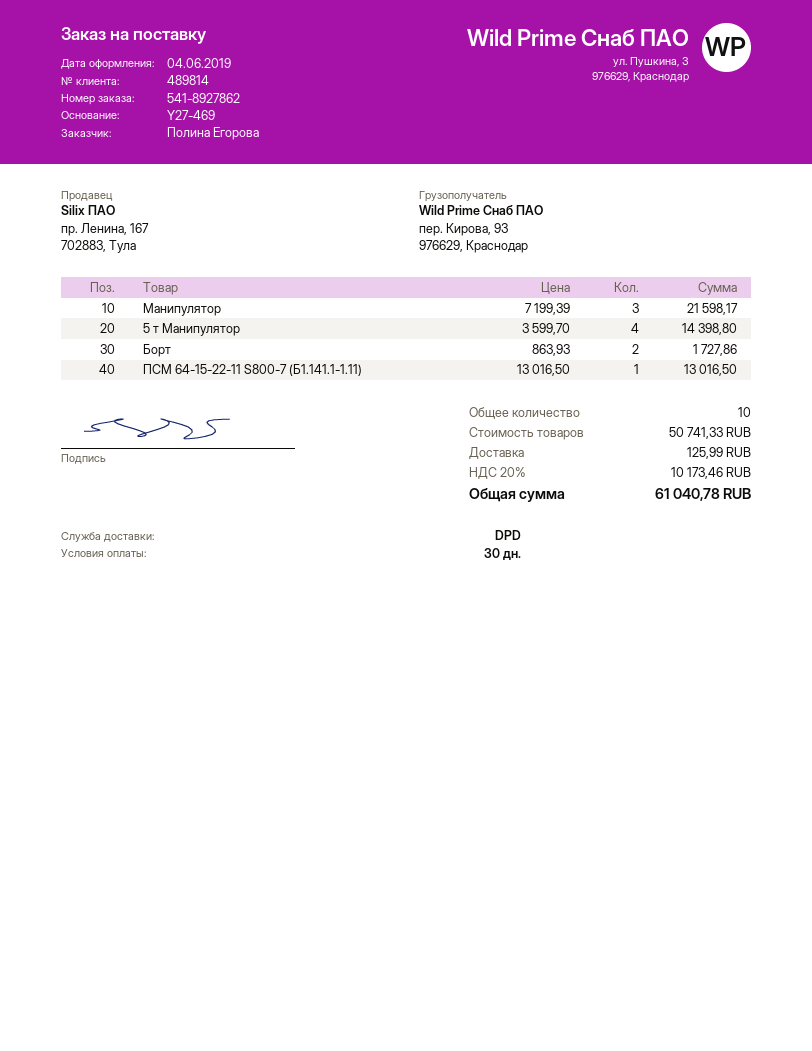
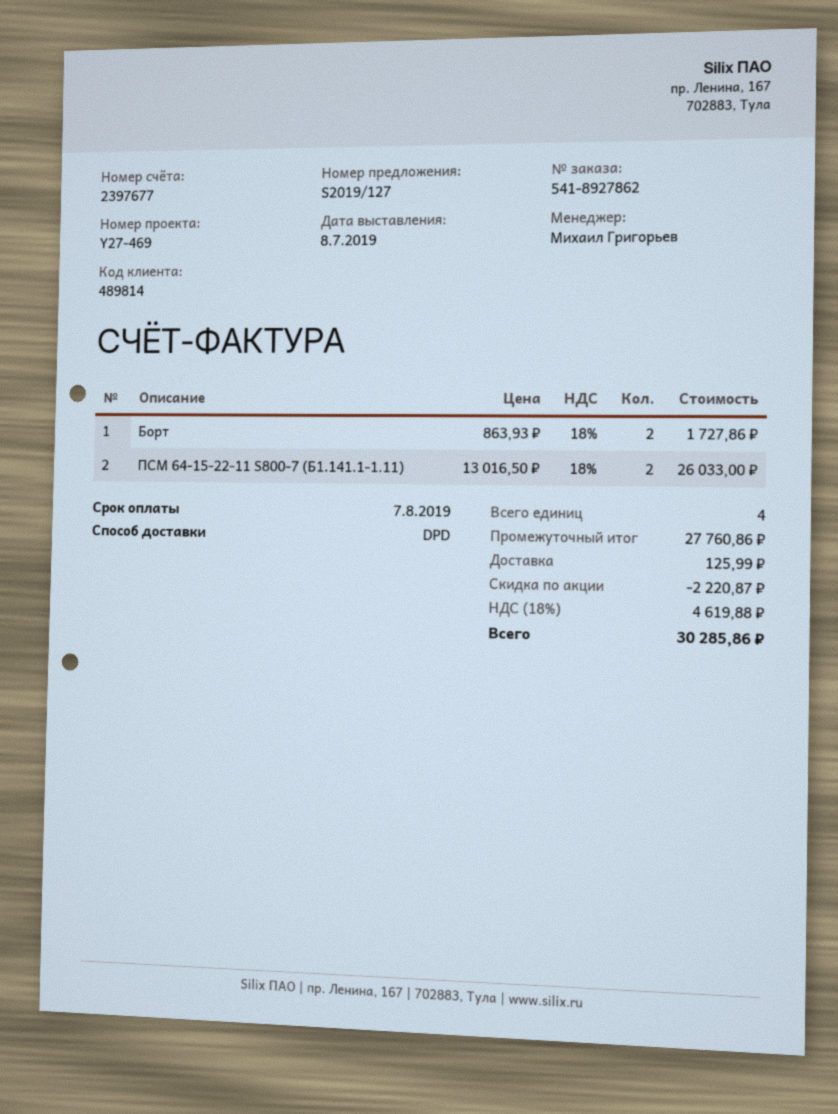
Манипулятор: 3 x 7199.39 = 21598.17 -> none
5 т Манипулятор: 4 x 3599.70 = 14398.80 -> none
ПСМ 64-15-22-11 S800-7 (Б1.141.1-1.11): 1 x 13016.50 = 13016.50 -> 2 x 13016.50 = 26033.00
total quantity: 10 -> 4
subtotal: 50741.33 -> 27760.86
discount: none -> 2220.87
tax: 20% = 10173.46 -> 18% = 4619.88
total: 61040.78 -> 30285.86

